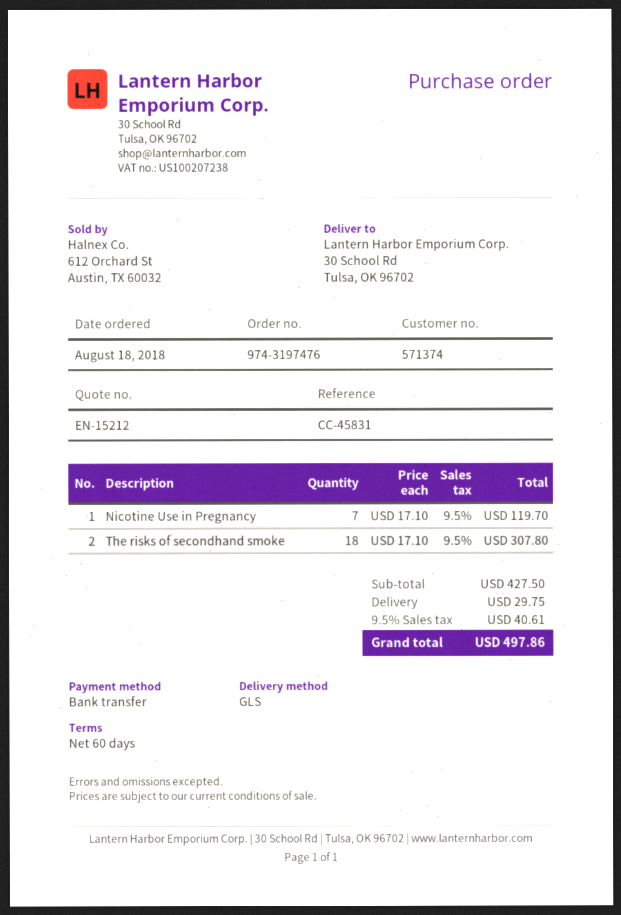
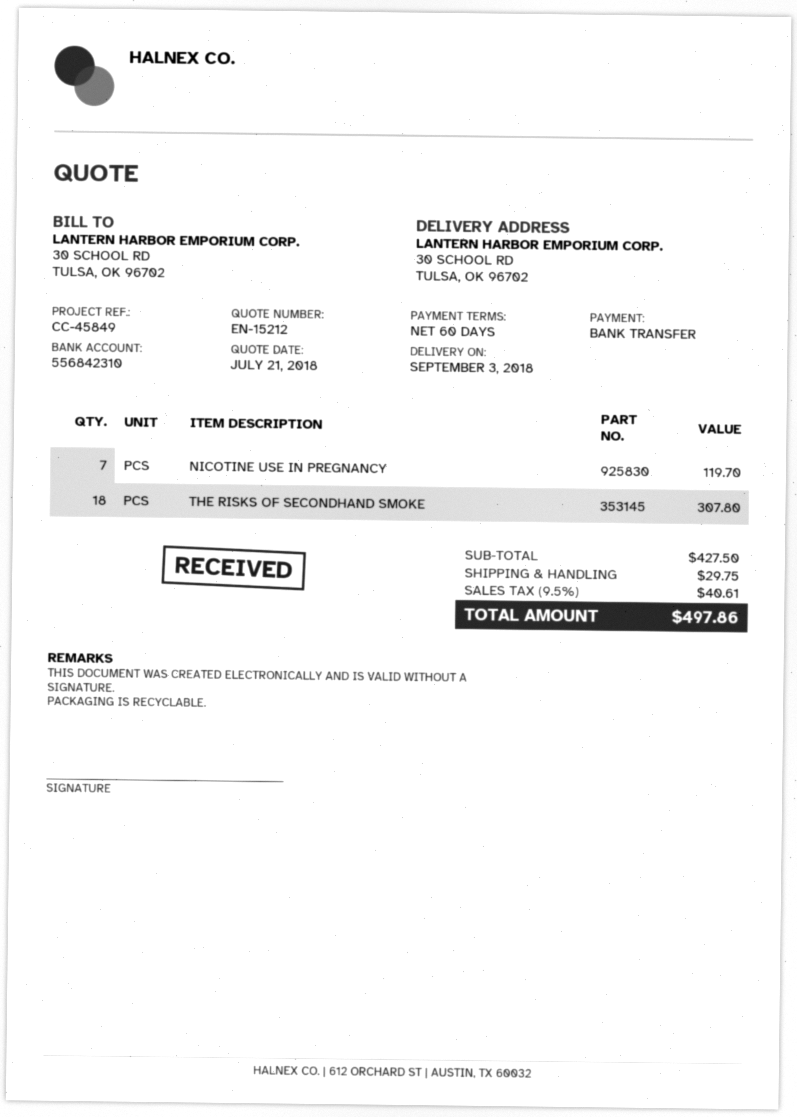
reference: CC-45831 -> CC-45849

